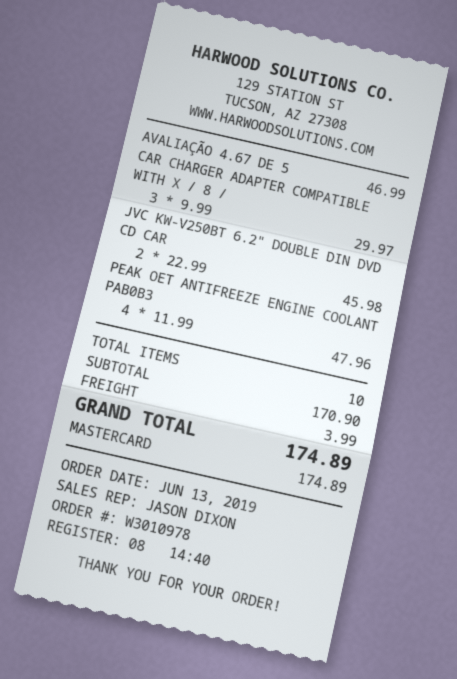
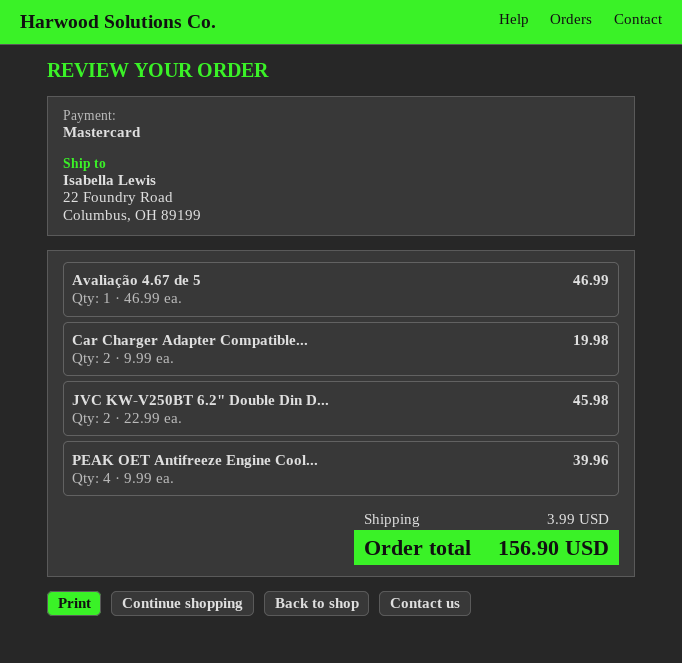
CAR CHARGER ADAPTER COMPATIBLE WITH X / 8 /: 3 x 9.99 = 29.97 -> 2 x 9.99 = 19.98
PEAK OET ANTIFREEZE ENGINE COOLANT PAB0B3: 4 x 11.99 = 47.96 -> 4 x 9.99 = 39.96
total: 174.89 -> 156.90

